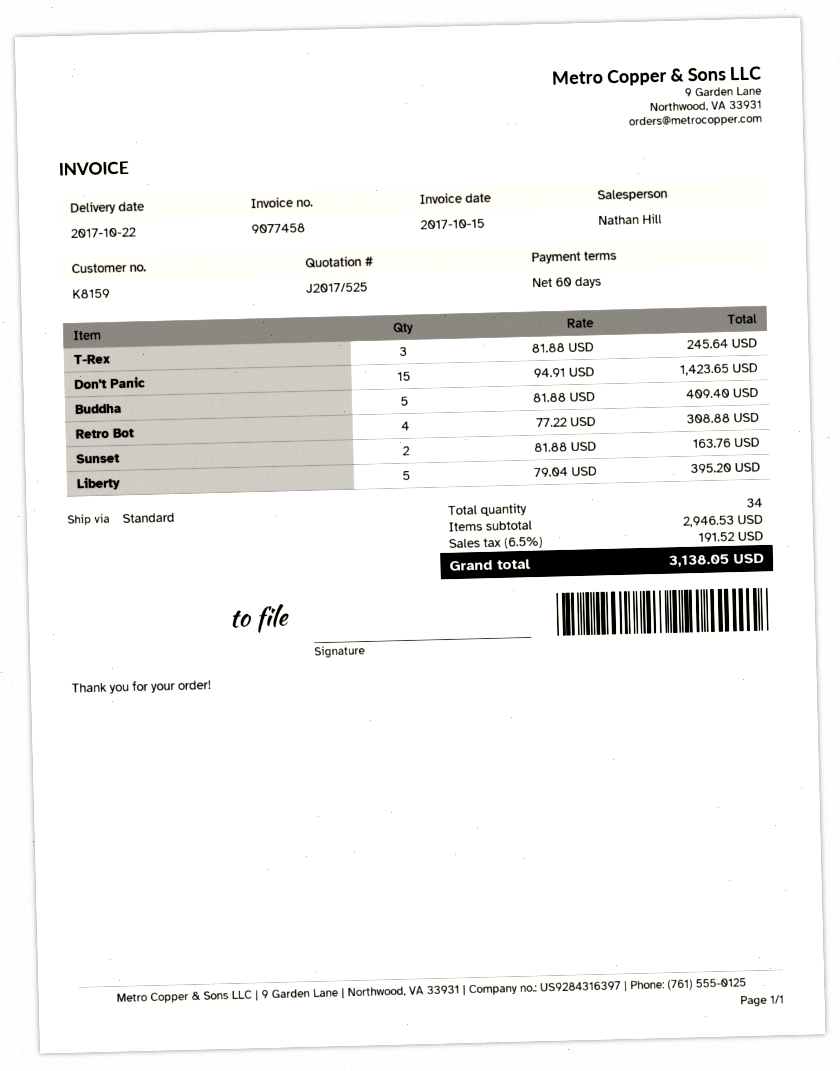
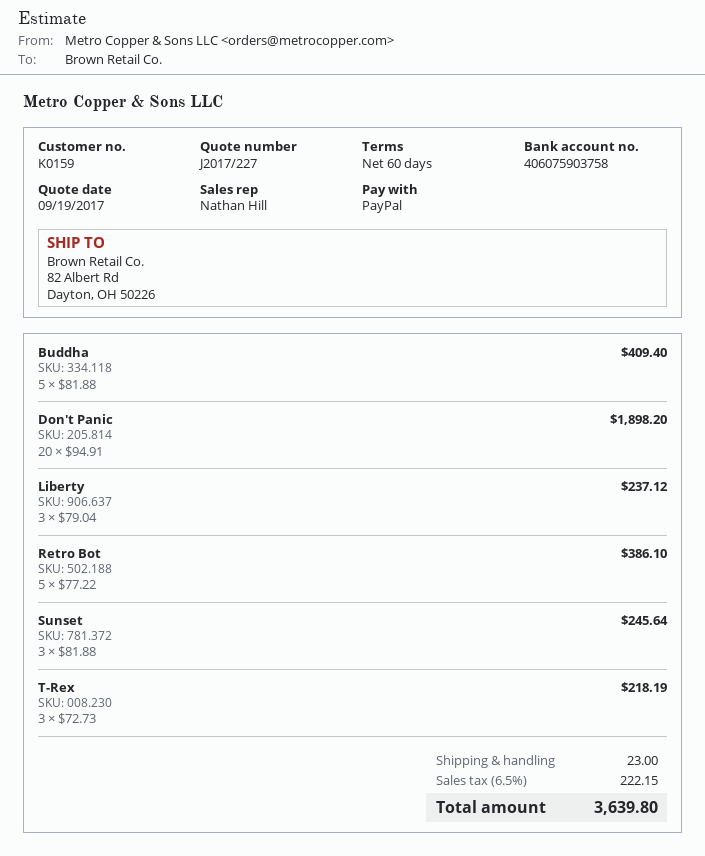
quote number: J2017/525 -> J2017/227
customer number: K8159 -> K0159
T-Rex: 3 x 81.88 = 245.64 -> 3 x 72.73 = 218.19
Don't Panic: 15 x 94.91 = 1423.65 -> 20 x 94.91 = 1898.20
Retro Bot: 4 x 77.22 = 308.88 -> 5 x 77.22 = 386.10
Sunset: 2 x 81.88 = 163.76 -> 3 x 81.88 = 245.64
Liberty: 5 x 79.04 = 395.20 -> 3 x 79.04 = 237.12
shipping: none -> 23.00
tax: 6.5% = 191.52 -> 6.5% = 222.15
total: 3138.05 -> 3639.80

